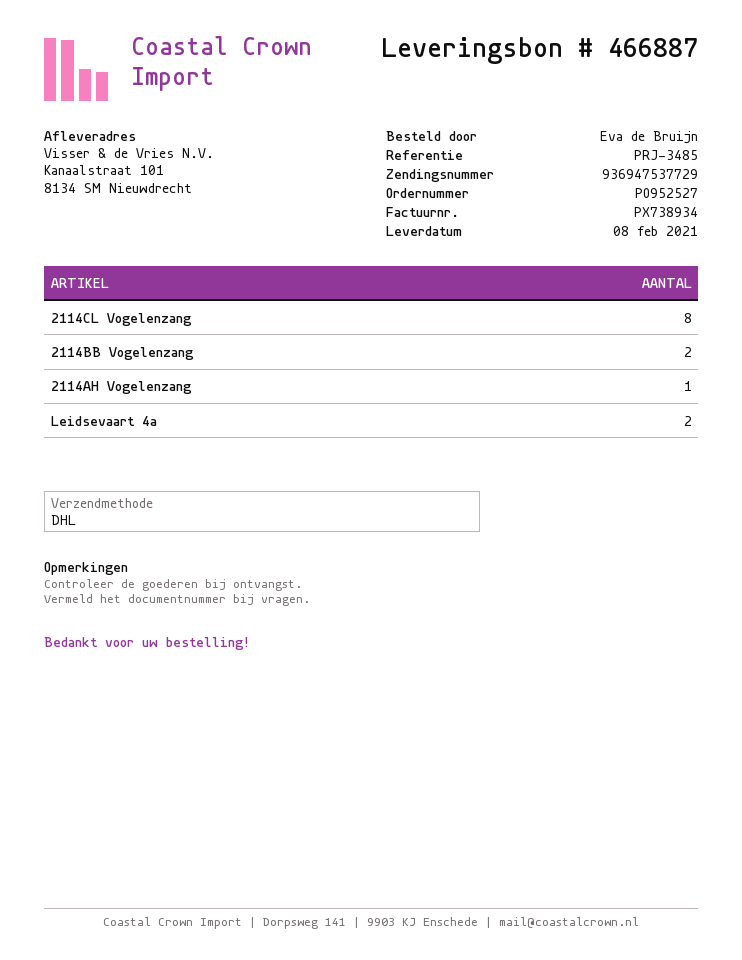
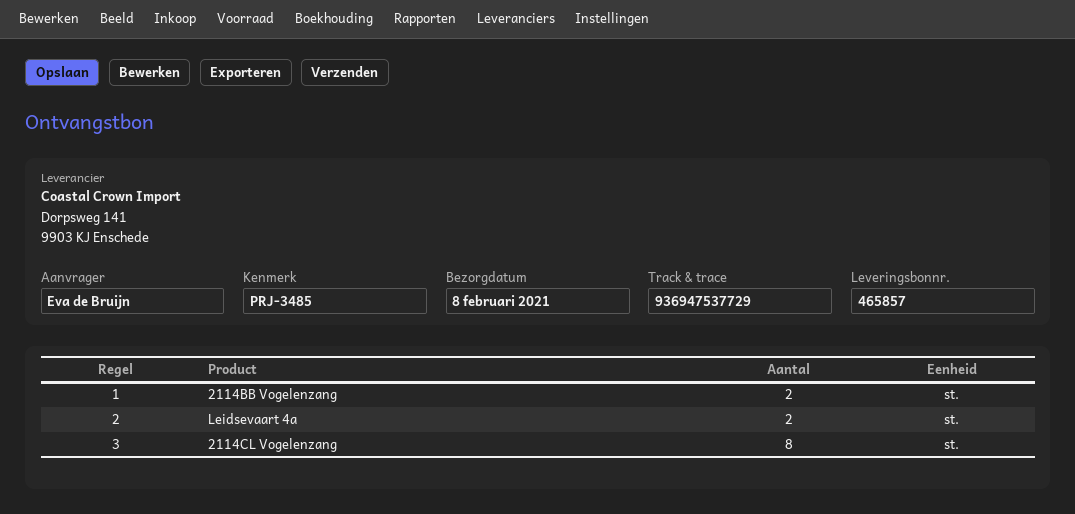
delivery note number: 466887 -> 465857
2114AH Vogelenzang: 1 -> none

